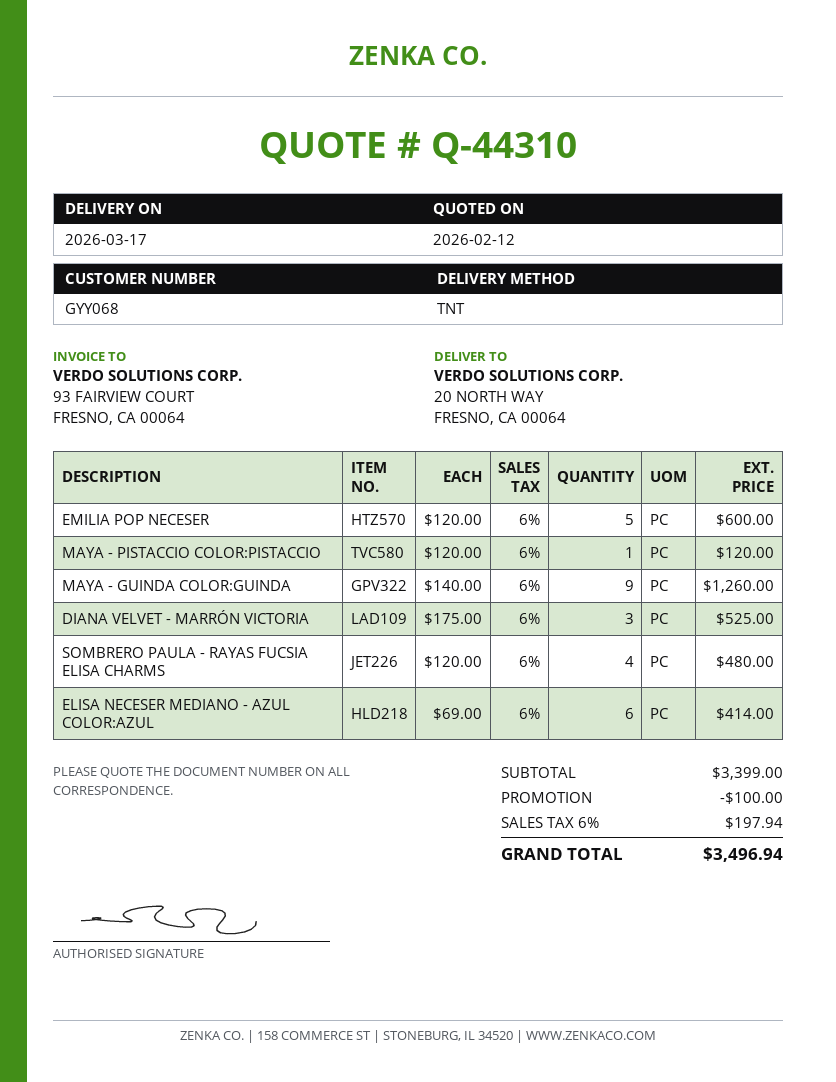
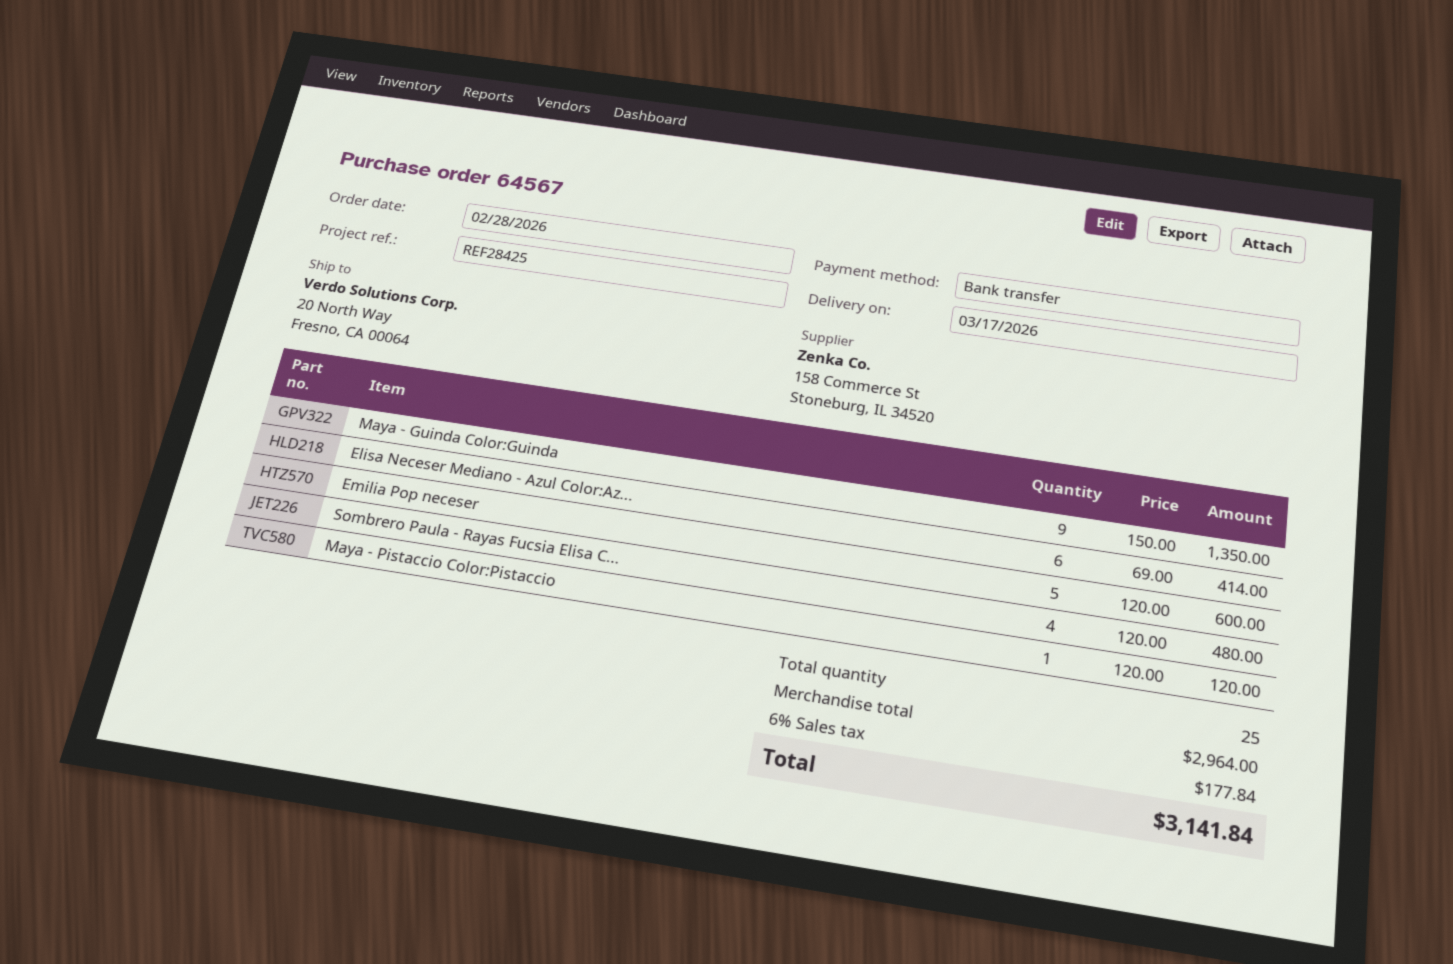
MAYA - GUINDA COLOR:GUINDA: 9 x 140.00 = 1260.00 -> 9 x 150.00 = 1350.00
DIANA VELVET - MARRÓN VICTORIA: 3 x 175.00 = 525.00 -> none
subtotal: 3399.00 -> 2964.00
discount: 100.00 -> none
tax: 6% = 197.94 -> 6% = 177.84
total: 3496.94 -> 3141.84

